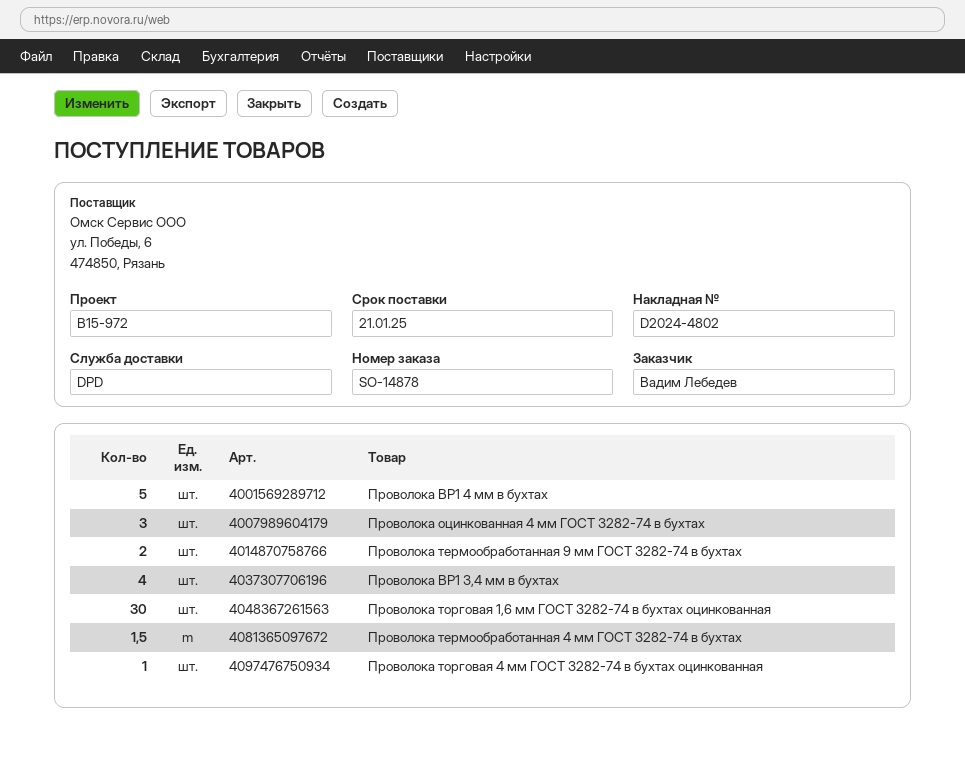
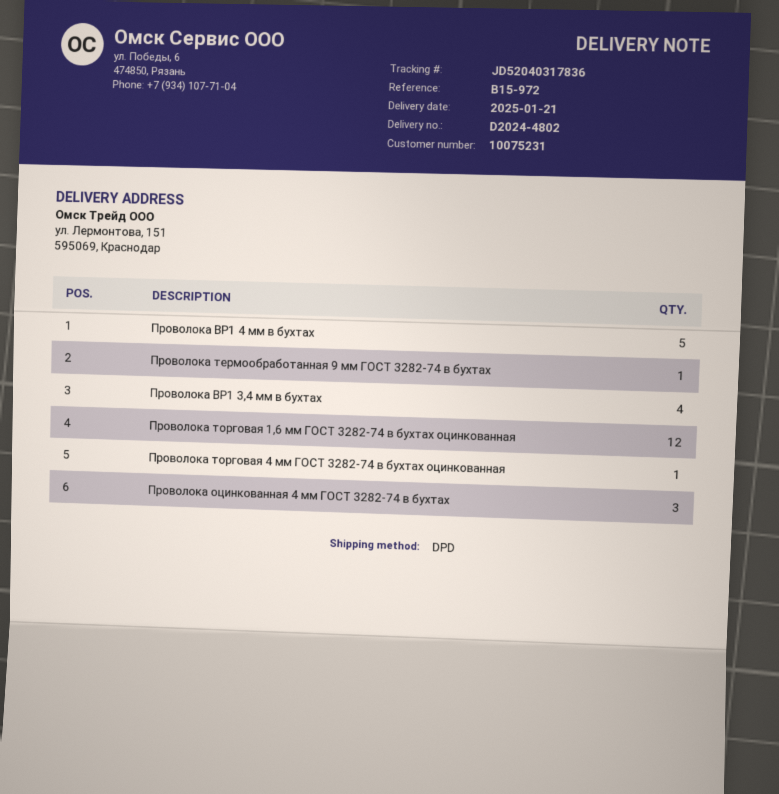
Проволока термообработанная 9 мм ГОСТ 3282-74 в бухтах: 2 -> 1
Проволока торговая 1,6 мм ГОСТ 3282-74 в бухтах оцинкованная: 30 -> 12
Проволока термообработанная 4 мм ГОСТ 3282-74 в бухтах: 1.5 -> none

